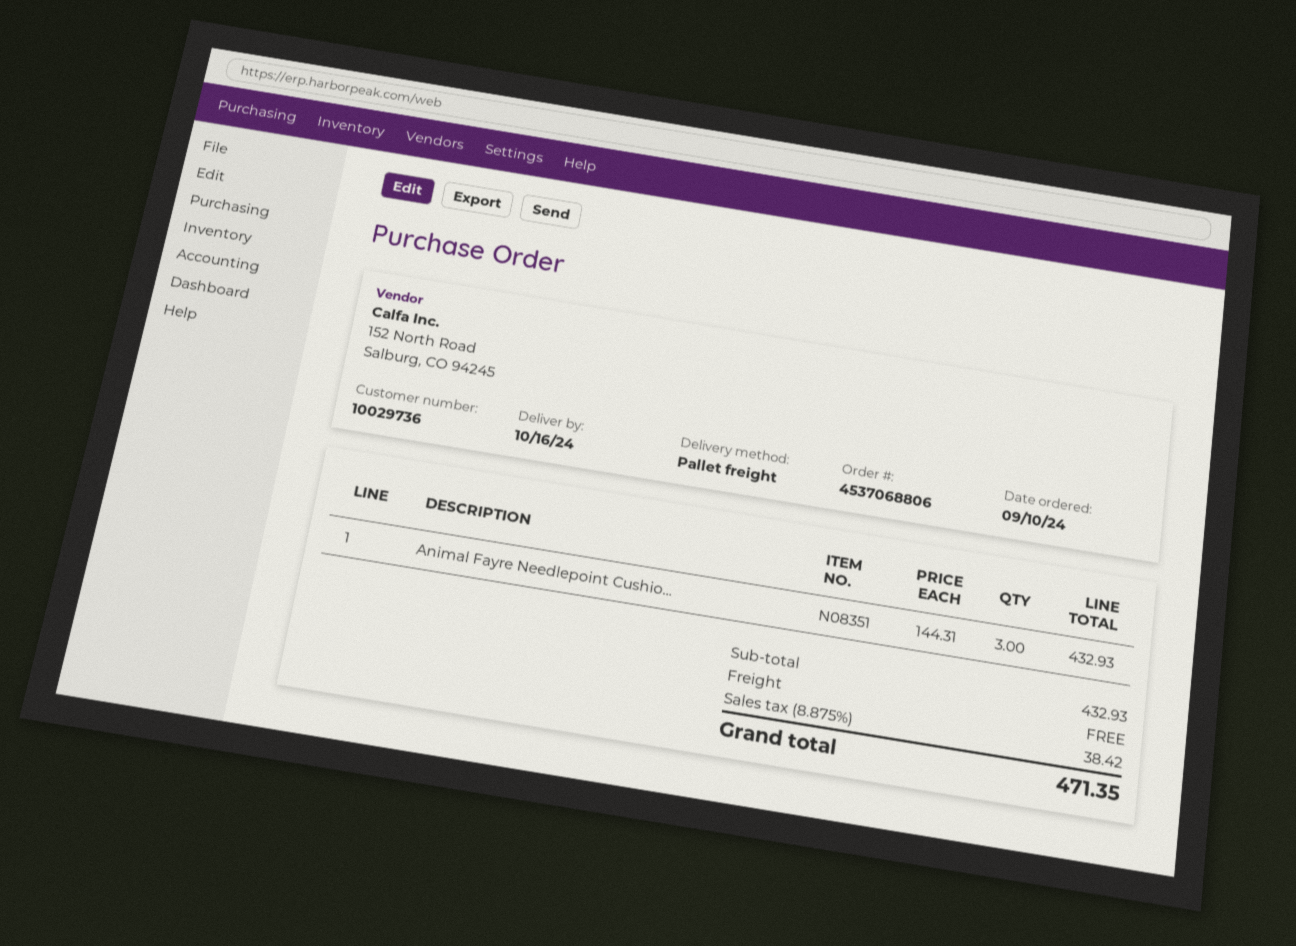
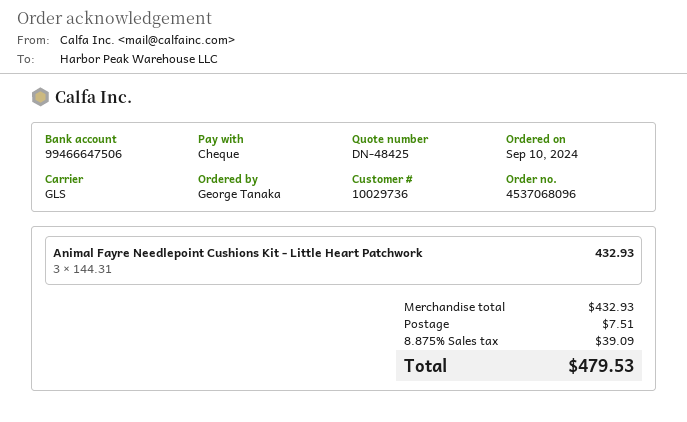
order number: 4537068806 -> 4537068096
shipping method: pallet freight -> GLS
shipping: 0.00 -> 7.51
tax: 8.875% = 38.42 -> 8.875% = 39.09
total: 471.35 -> 479.53

